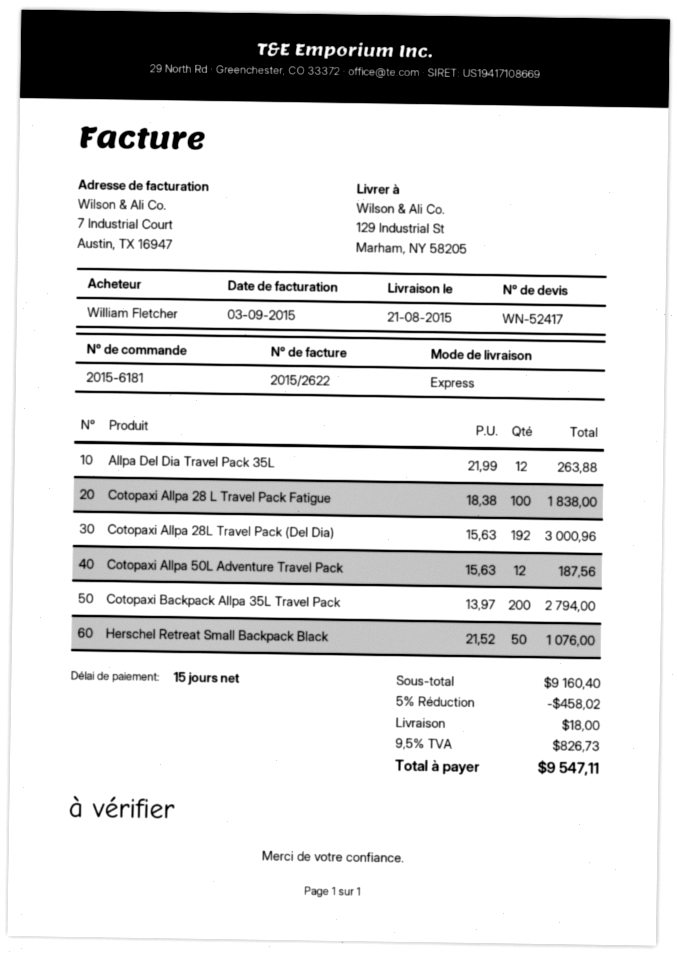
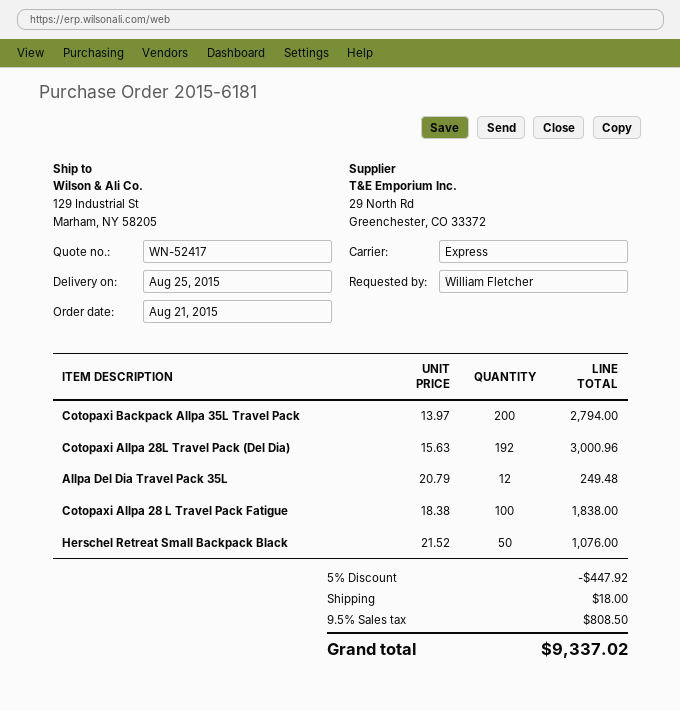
delivery date: 2015-08-21 -> 2015-08-25
Allpa Del Dia Travel Pack 35L: 12 x 21.99 = 263.88 -> 12 x 20.79 = 249.48
Cotopaxi Allpa 50L Adventure Travel Pack: 12 x 15.63 = 187.56 -> none
discount: 5% = 458.02 -> 5% = 447.92
tax: 9.5% = 826.73 -> 9.5% = 808.50
total: 9547.11 -> 9337.02

